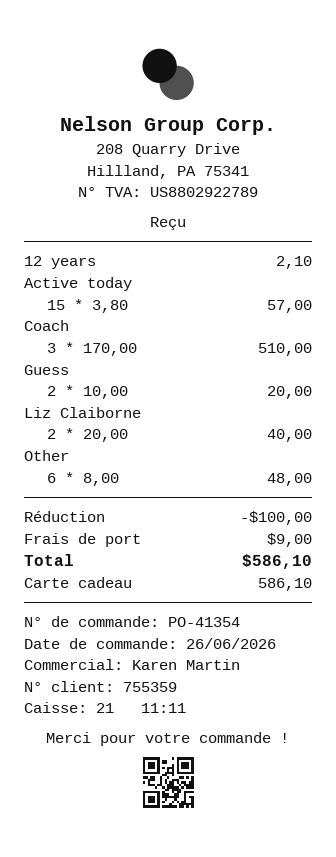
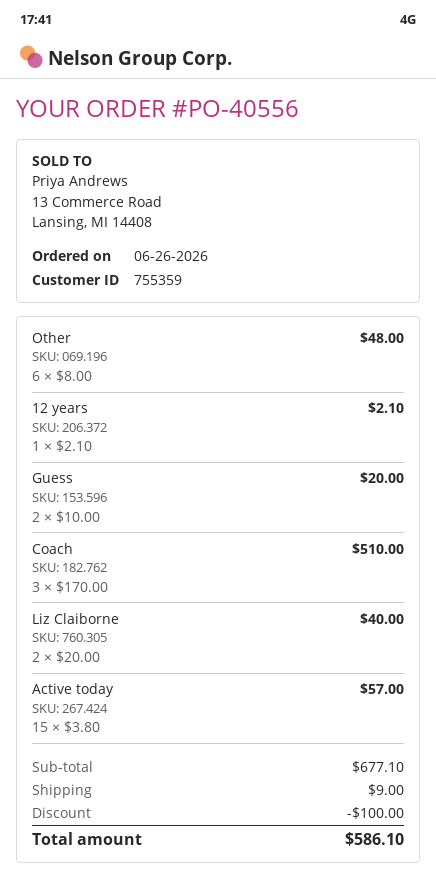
order number: PO-41354 -> PO-40556

